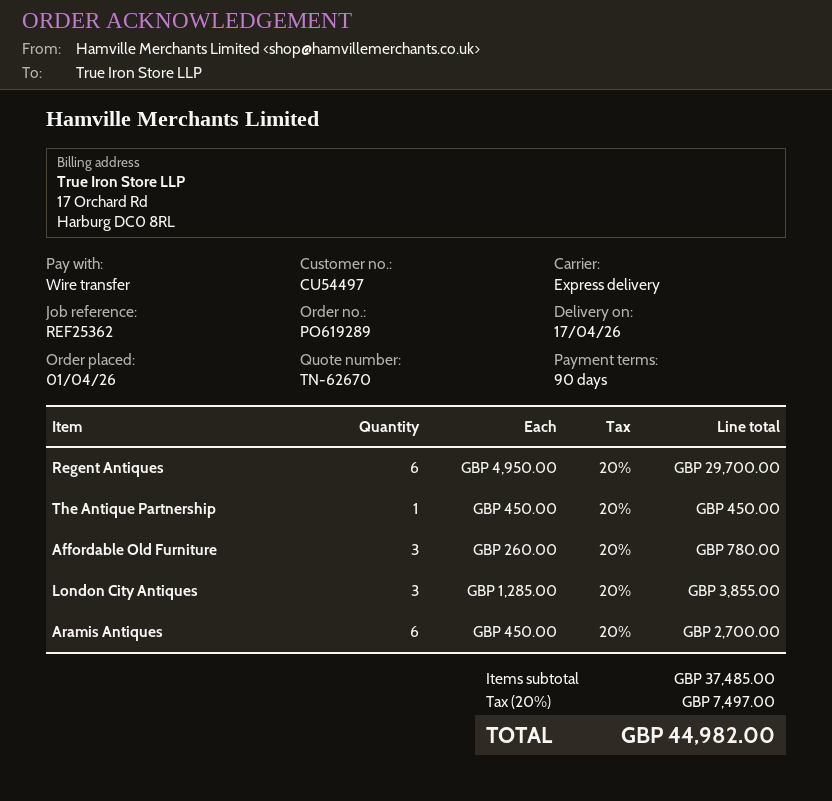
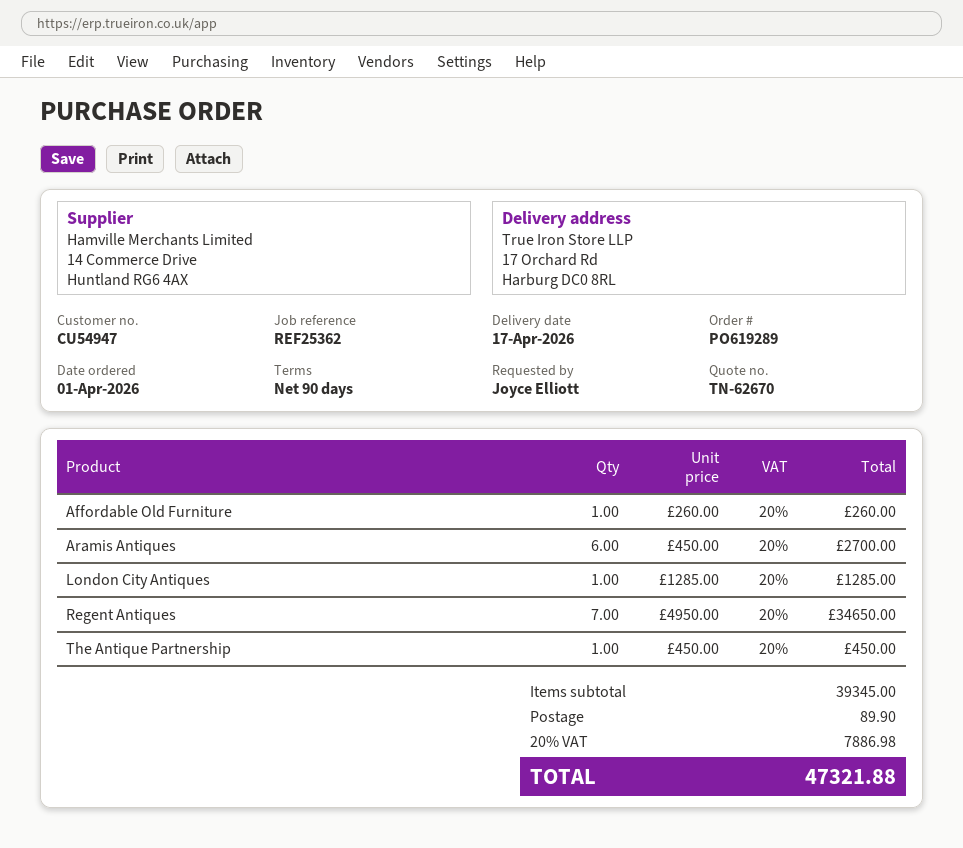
customer number: CU54497 -> CU54947
Regent Antiques: 6 x 4950.00 = 29700.00 -> 7 x 4950.00 = 34650.00
Affordable Old Furniture: 3 x 260.00 = 780.00 -> 1 x 260.00 = 260.00
London City Antiques: 3 x 1285.00 = 3855.00 -> 1 x 1285.00 = 1285.00
subtotal: 37485.00 -> 39345.00
shipping: none -> 89.90
tax: 20% = 7497.00 -> 20% = 7886.98
total: 44982.00 -> 47321.88

